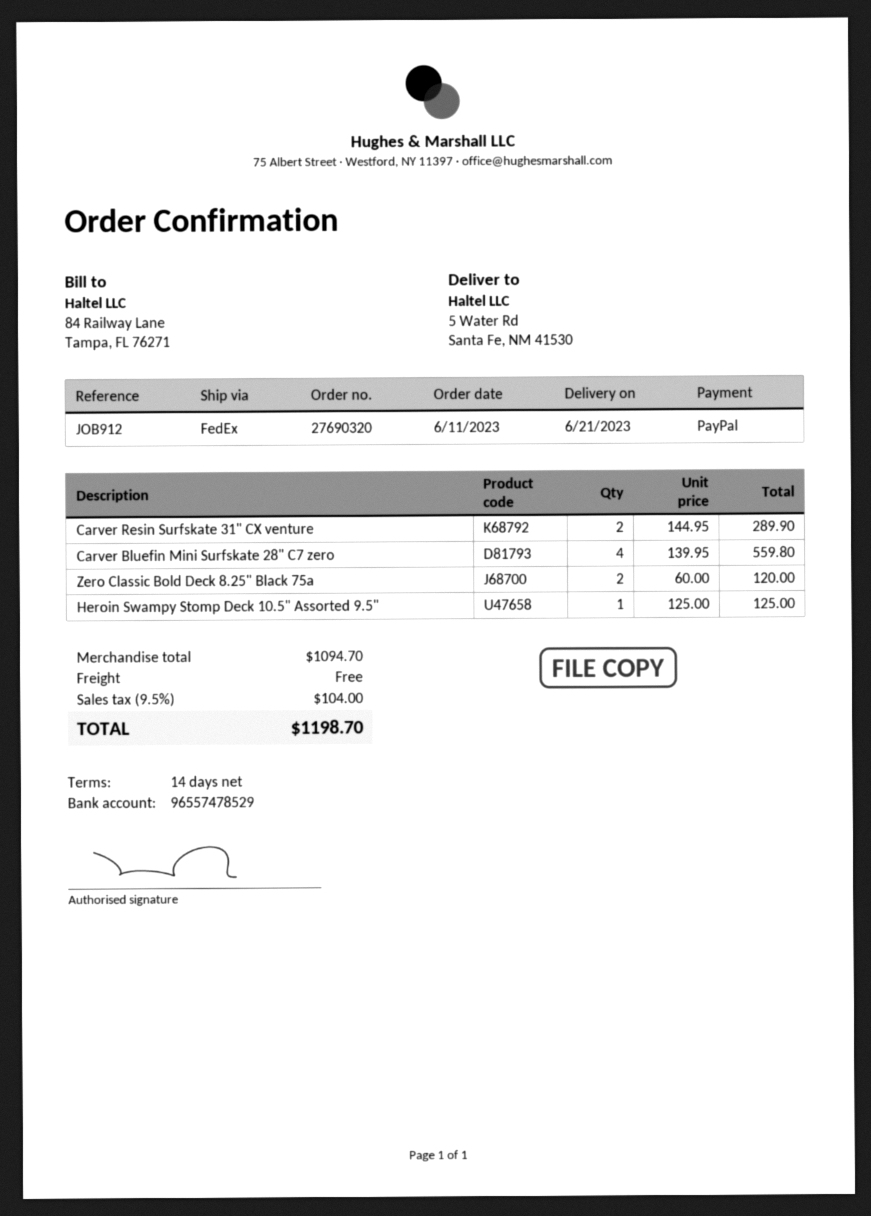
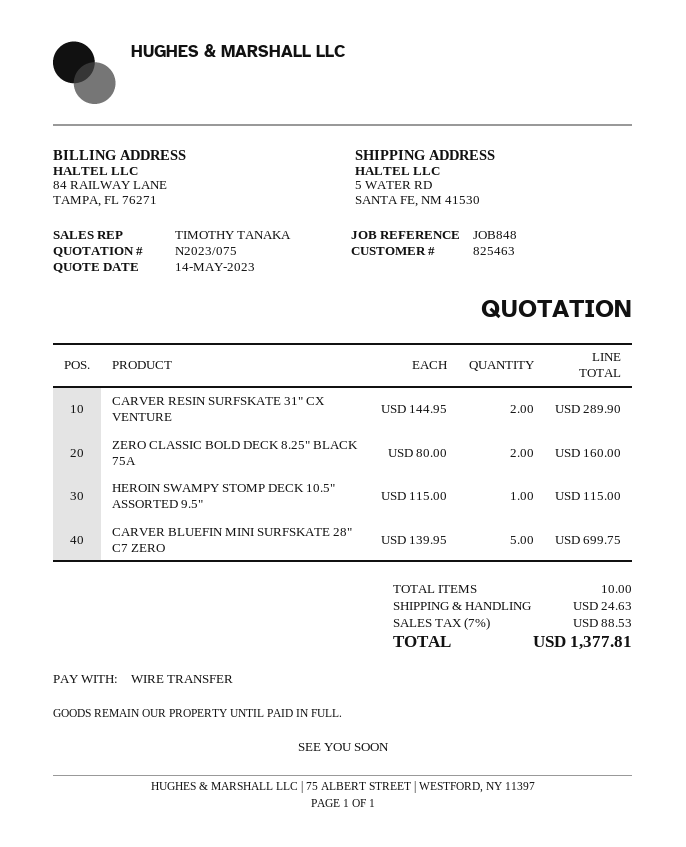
reference: JOB912 -> JOB848
payment method: PayPal -> bank transfer
Carver Bluefin Mini Surfskate 28" C7 zero: 4 x 139.95 = 559.80 -> 5 x 139.95 = 699.75
Zero Classic Bold Deck 8.25" Black 75a: 2 x 60.00 = 120.00 -> 2 x 80.00 = 160.00
Heroin Swampy Stomp Deck 10.5" Assorted 9.5": 1 x 125.00 = 125.00 -> 1 x 115.00 = 115.00
shipping: 0.00 -> 24.63
tax: 9.5% = 104.00 -> 7% = 88.53
total: 1198.70 -> 1377.81

